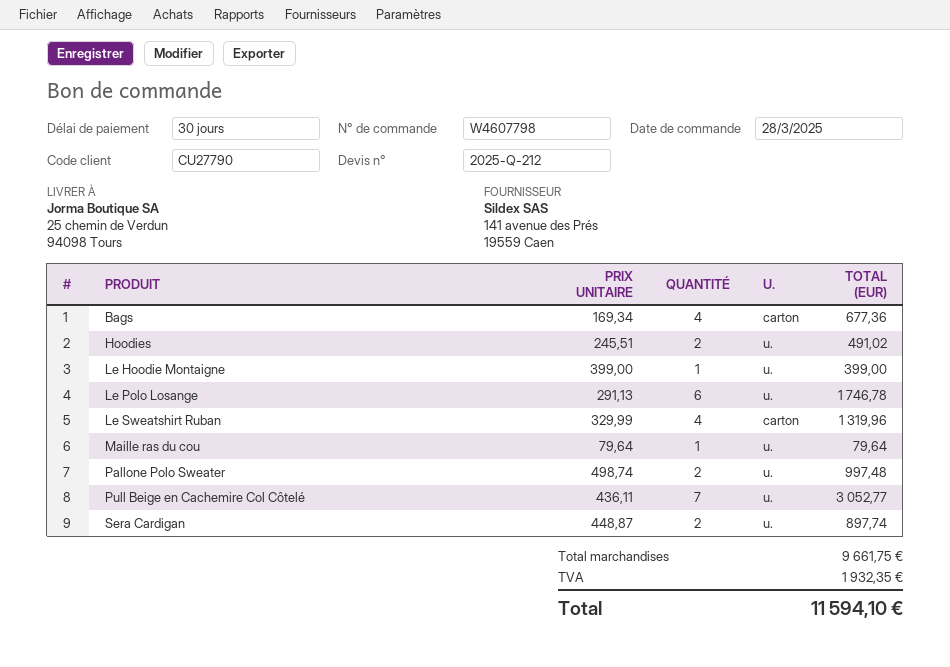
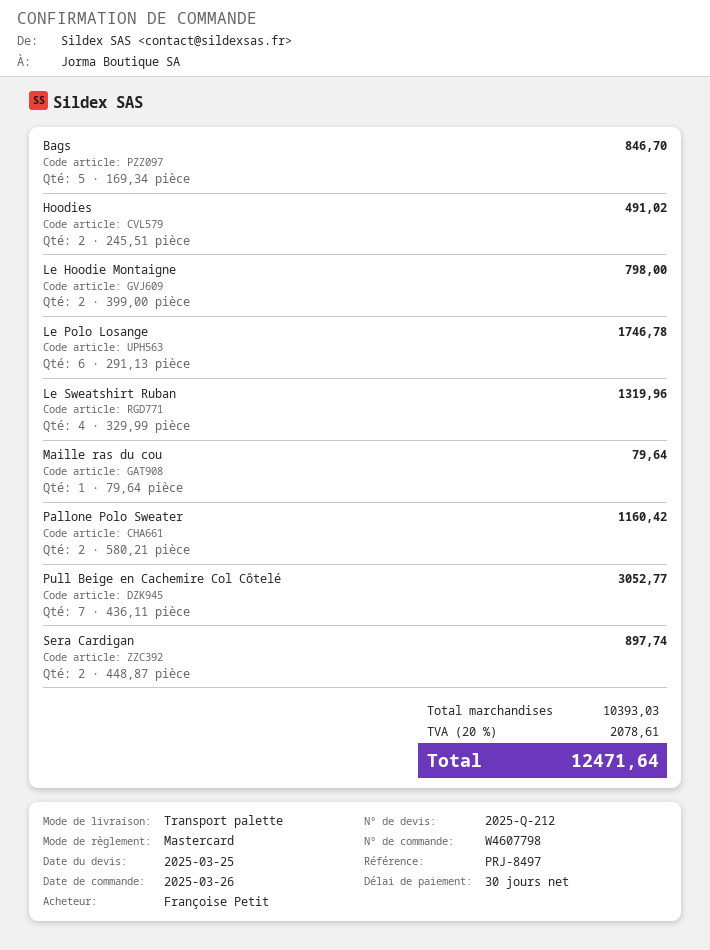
order date: 2025-03-28 -> 2025-03-26
Bags: 4 x 169.34 = 677.36 -> 5 x 169.34 = 846.70
Le Hoodie Montaigne: 1 x 399.00 = 399.00 -> 2 x 399.00 = 798.00
Pallone Polo Sweater: 2 x 498.74 = 997.48 -> 2 x 580.21 = 1160.42
subtotal: 9661.75 -> 10393.03
tax: 1932.35 -> 2078.61
total: 11594.10 -> 12471.64

